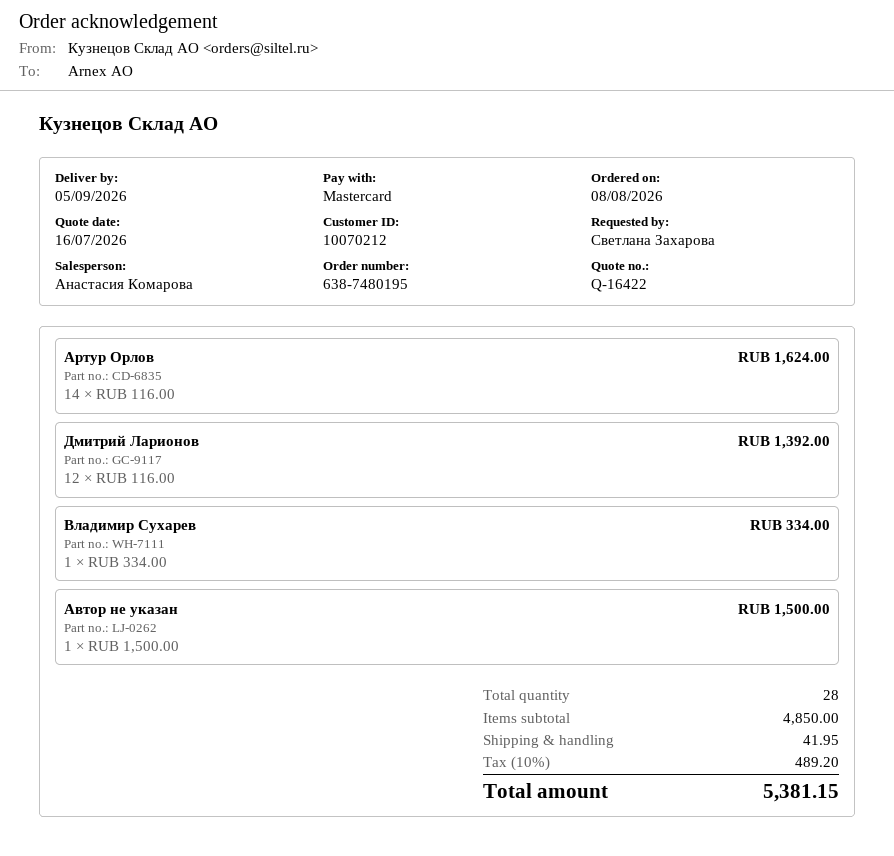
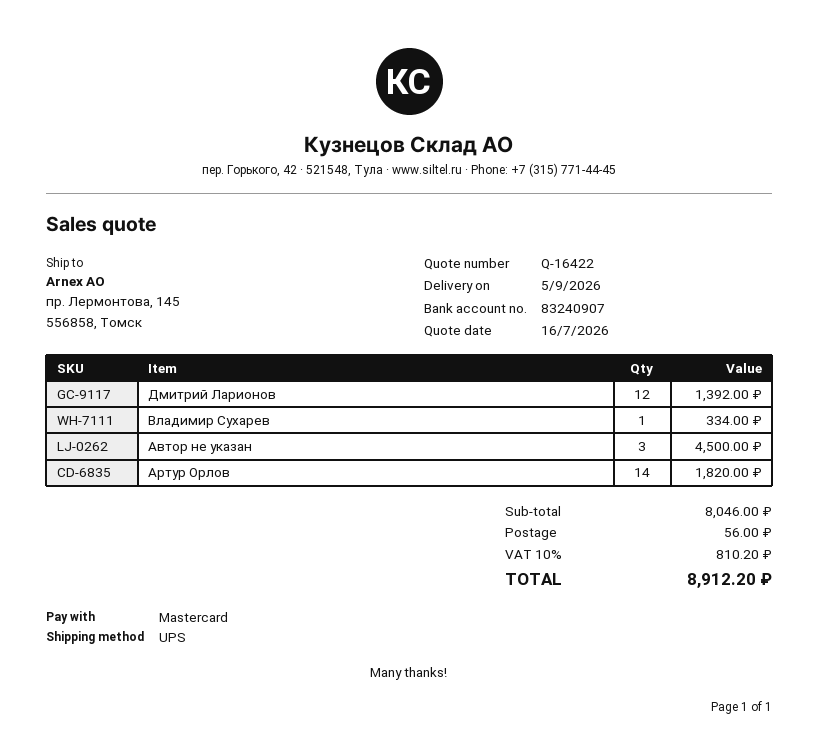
Артур Орлов: 14 for 1624.00 -> 14 for 1820.00
Автор не указан: 1 for 1500.00 -> 3 for 4500.00
subtotal: 4850.00 -> 8046.00
shipping: 41.95 -> 56.00
tax: 10% = 489.20 -> 10% = 810.20
total: 5381.15 -> 8912.20

